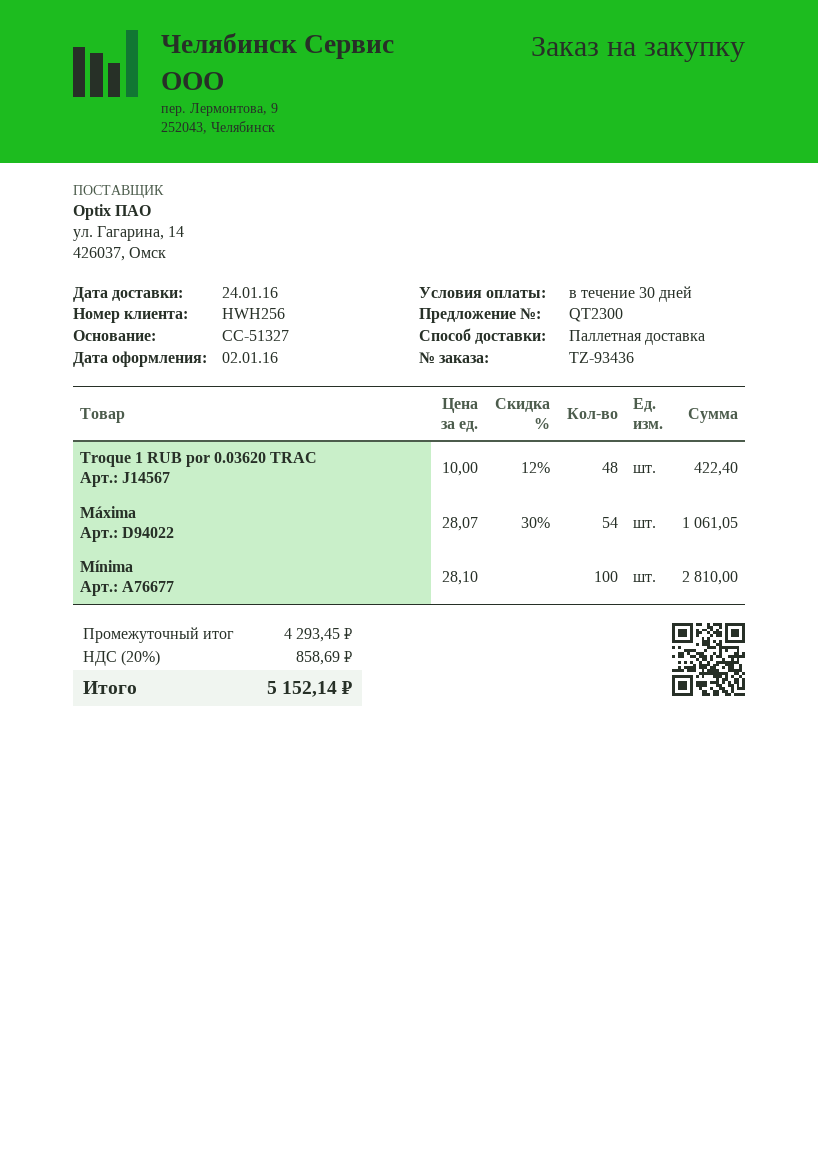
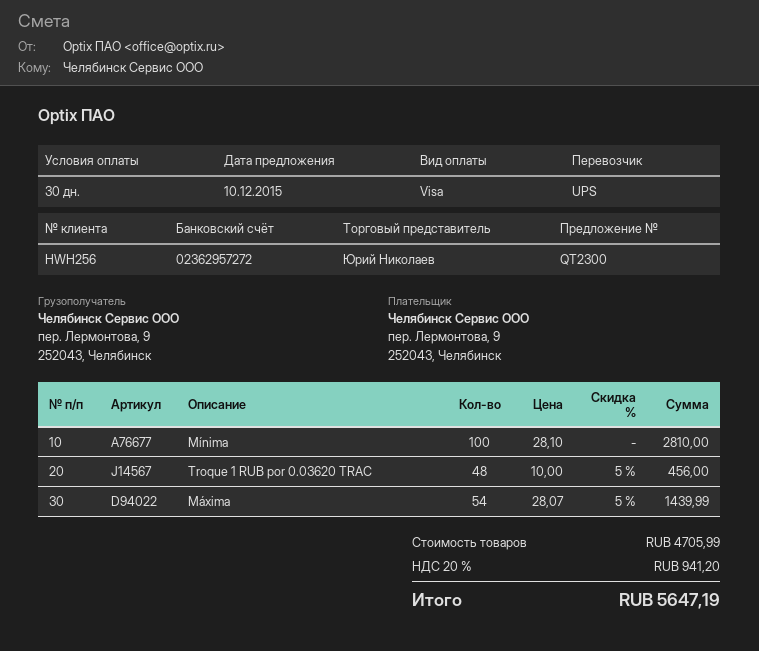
shipping method: pallet freight -> UPS
Troque 1 RUB por 0.03620 TRAC: 48 x 10.00 - 12% = 422.40 -> 48 x 10.00 - 5% = 456.00
Máxima: 54 x 28.07 - 30% = 1061.05 -> 54 x 28.07 - 5% = 1439.99
subtotal: 4293.45 -> 4705.99
tax: 20% = 858.69 -> 20% = 941.20
total: 5152.14 -> 5647.19

